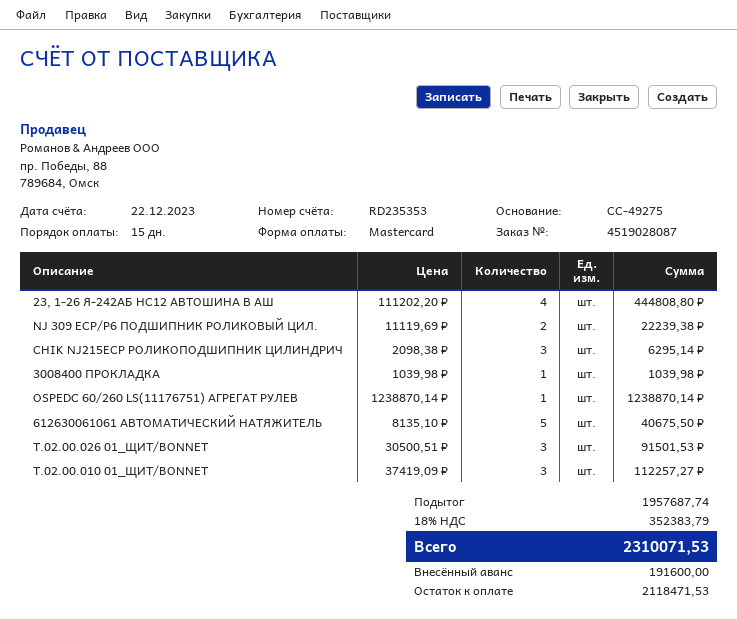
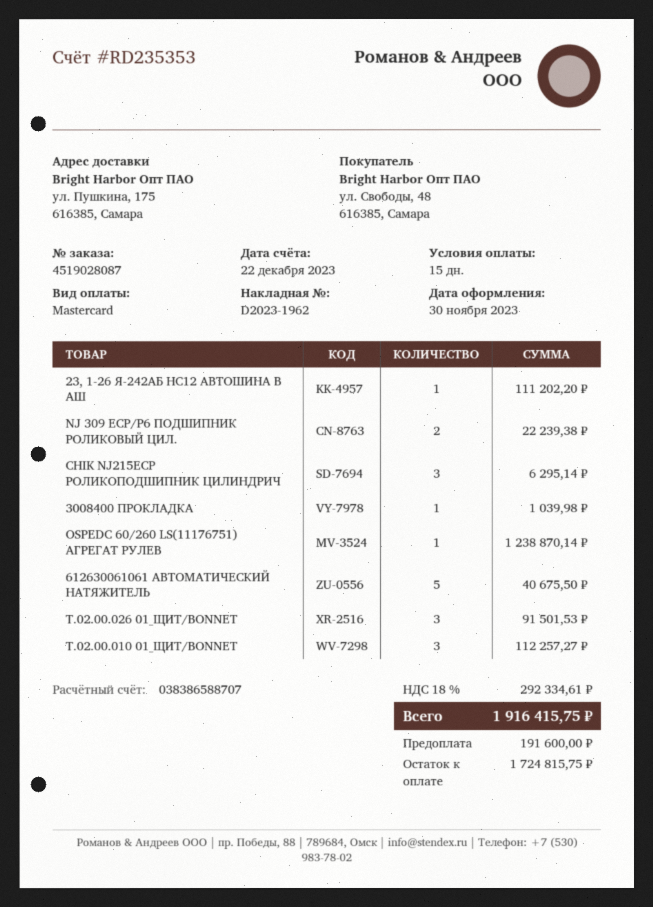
23, 1-26 Я-242АБ НС12 АВТОШИНА В АШ: 4 for 444808.80 -> 1 for 111202.20
tax: 18% = 352383.79 -> 18% = 292334.61
total: 2310071.53 -> 1916415.75
balance: 2118471.53 -> 1724815.75

